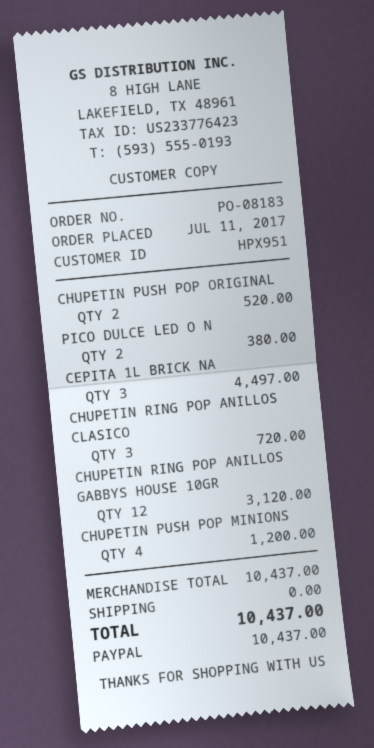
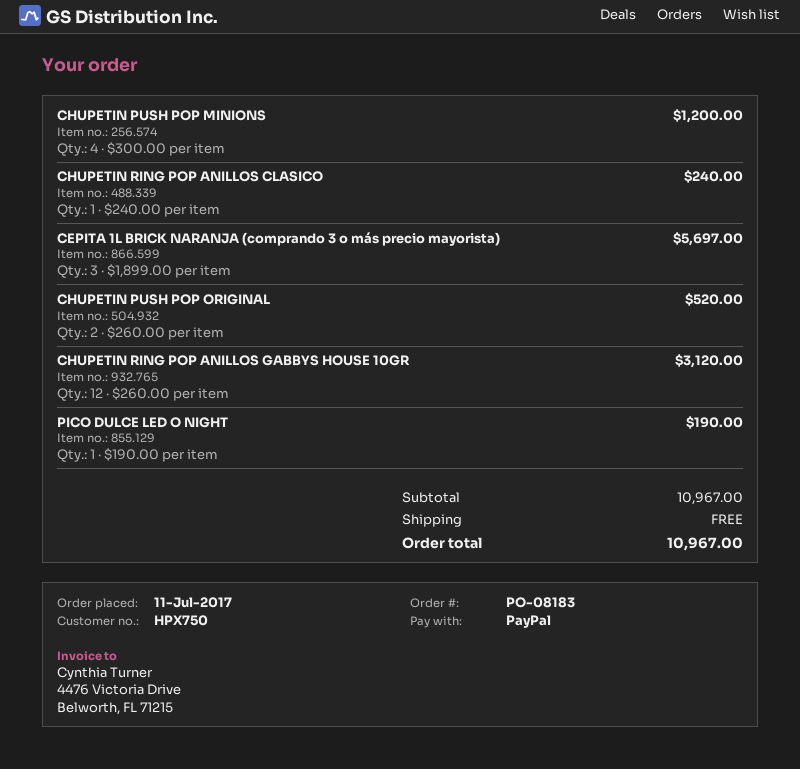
customer number: HPX951 -> HPX750
PICO DULCE LED O N: 2 for 380.00 -> 1 for 190.00
CEPITA 1L BRICK NA: 3 for 4497.00 -> 3 for 5697.00
CHUPETIN RING POP ANILLOS CLASICO: 3 for 720.00 -> 1 for 240.00
subtotal: 10437.00 -> 10967.00
total: 10437.00 -> 10967.00

